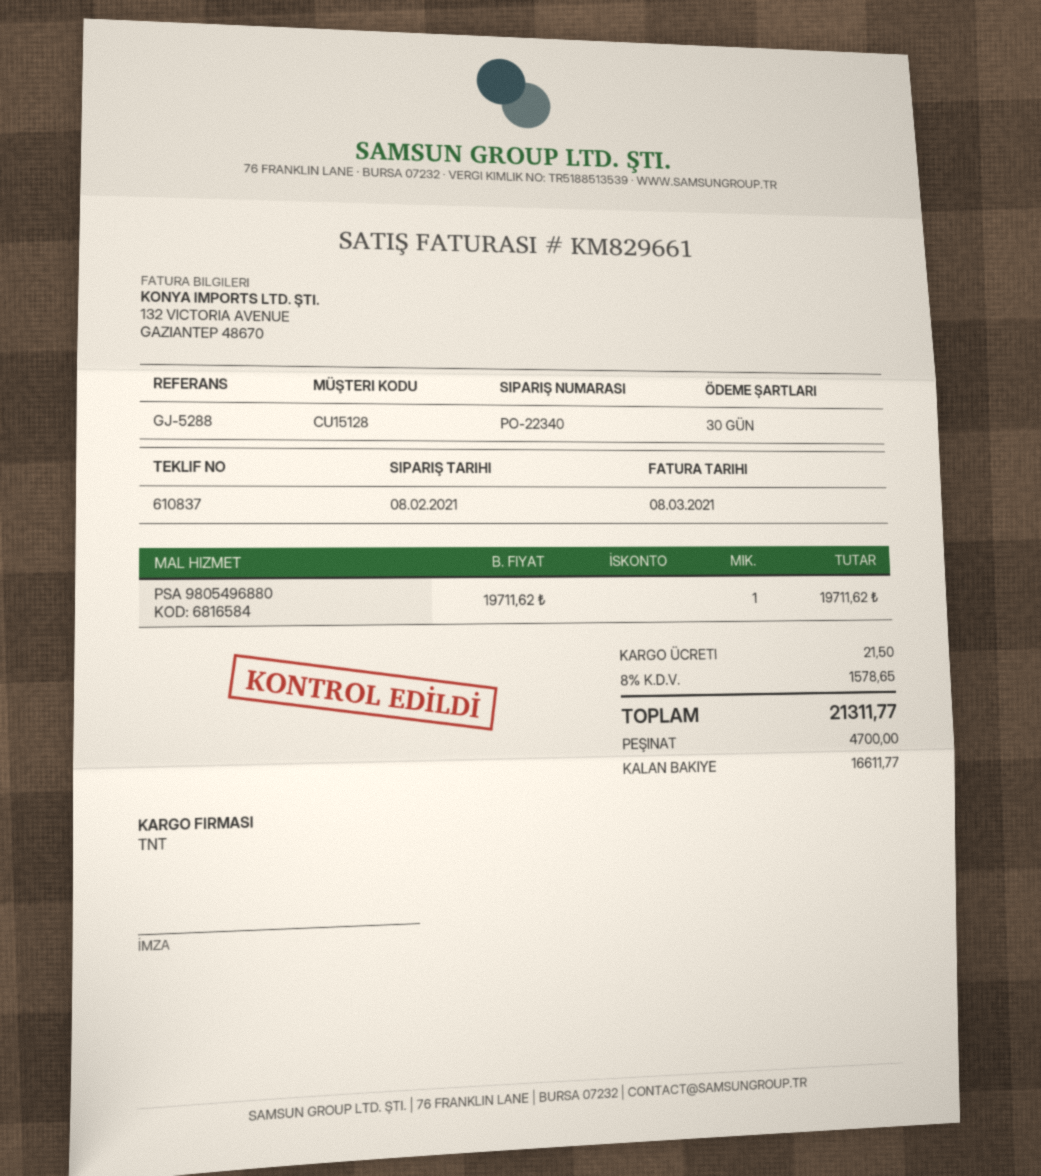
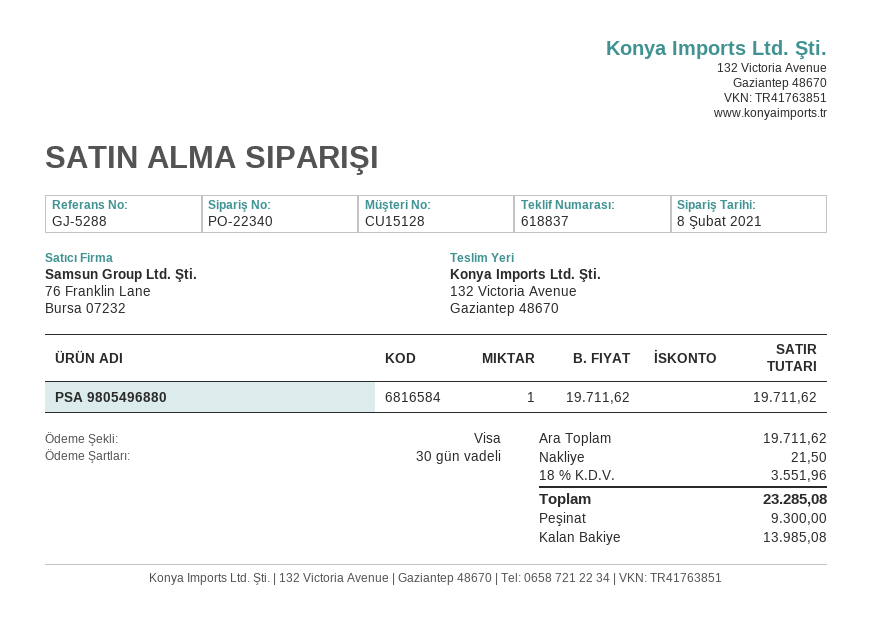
quote number: 610837 -> 618837
tax: 8% = 1578.65 -> 18% = 3551.96
total: 21311.77 -> 23285.08
deposit: 4700.00 -> 9300.00
balance: 16611.77 -> 13985.08

